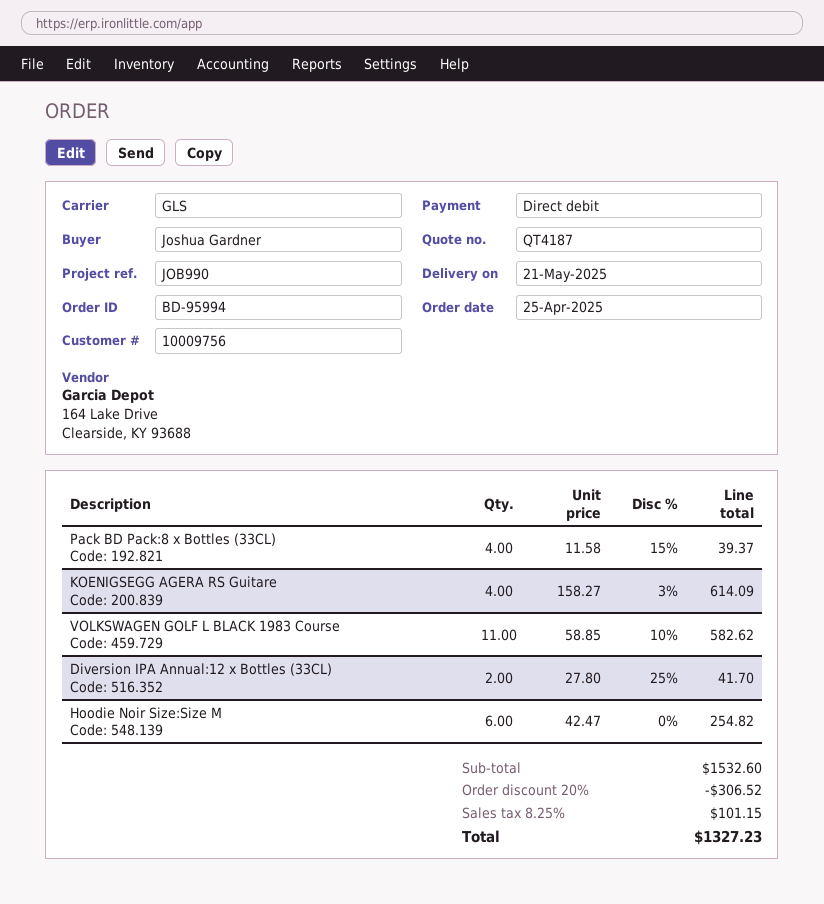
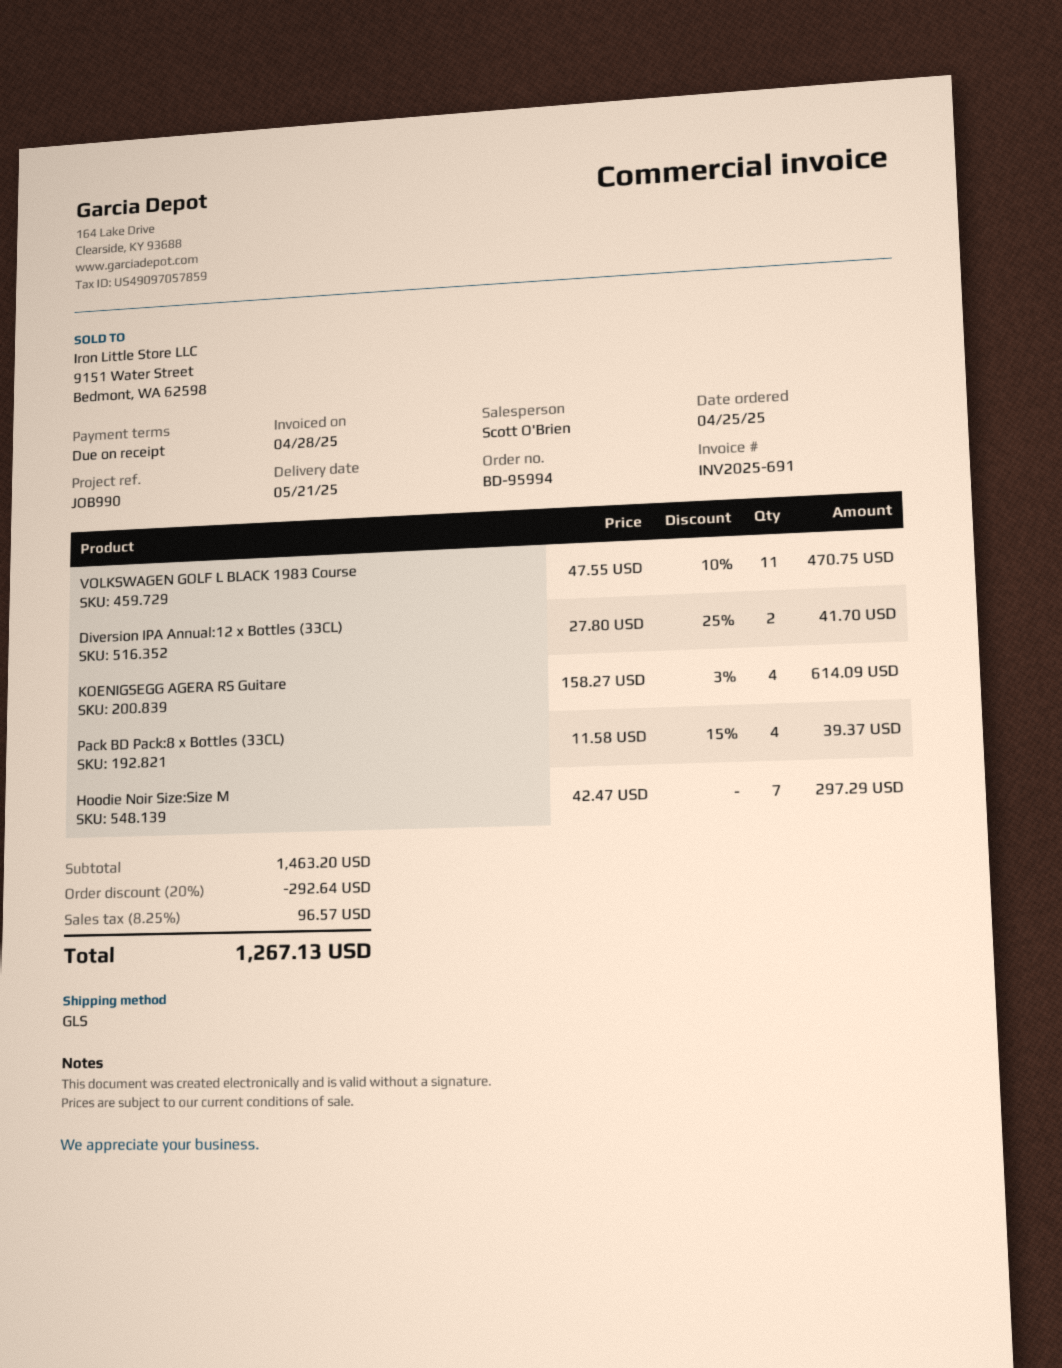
VOLKSWAGEN GOLF L BLACK 1983 Course: 11 x 58.85 - 10% = 582.62 -> 11 x 47.55 - 10% = 470.75
Hoodie Noir Size:Size M: 6 x 42.47 = 254.82 -> 7 x 42.47 = 297.29
subtotal: 1532.60 -> 1463.20
discount: 20% = 306.52 -> 20% = 292.64
tax: 8.25% = 101.15 -> 8.25% = 96.57
total: 1327.23 -> 1267.13

